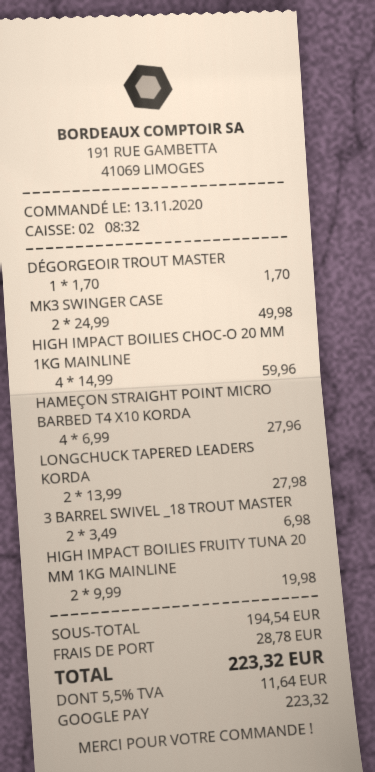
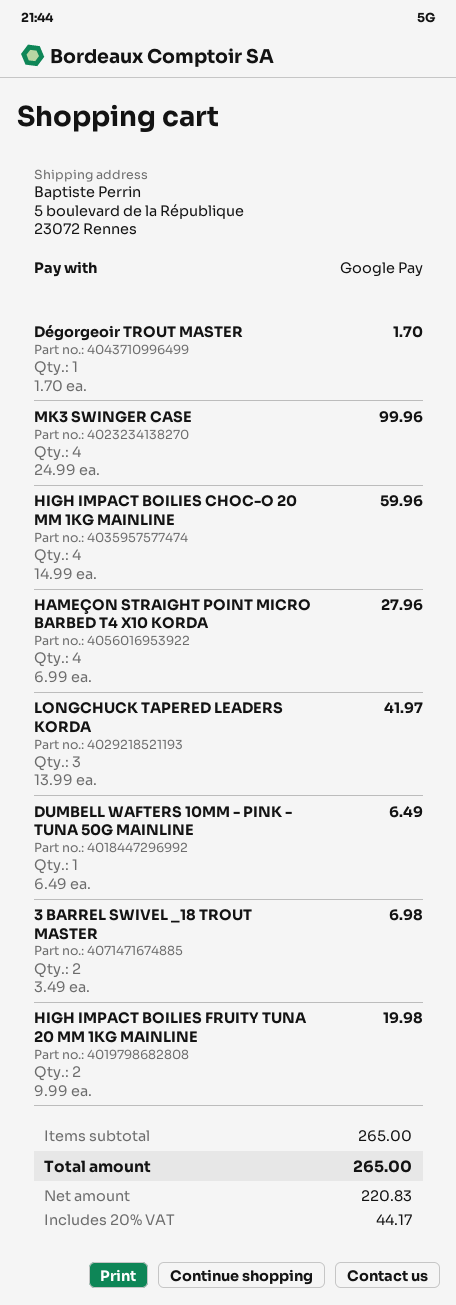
MK3 SWINGER CASE: 2 x 24.99 = 49.98 -> 4 x 24.99 = 99.96
LONGCHUCK TAPERED LEADERS KORDA: 2 x 13.99 = 27.98 -> 3 x 13.99 = 41.97
DUMBELL WAFTERS 10MM - PINK - TUNA 50G MAINLINE: none -> 1 x 6.49 = 6.49
subtotal: 194.54 -> 265.00
shipping: 28.78 -> none
tax: 5.5% = 11.64 -> 20% = 44.17
total: 223.32 -> 265.00

